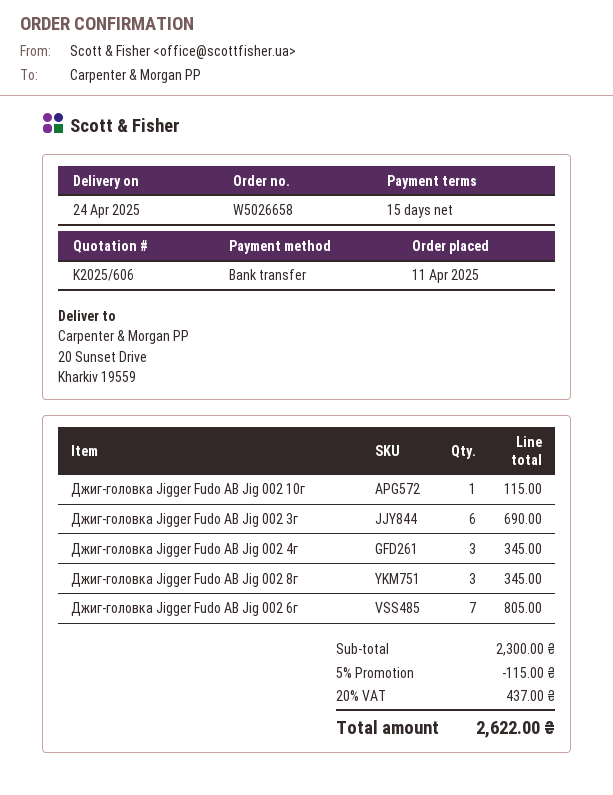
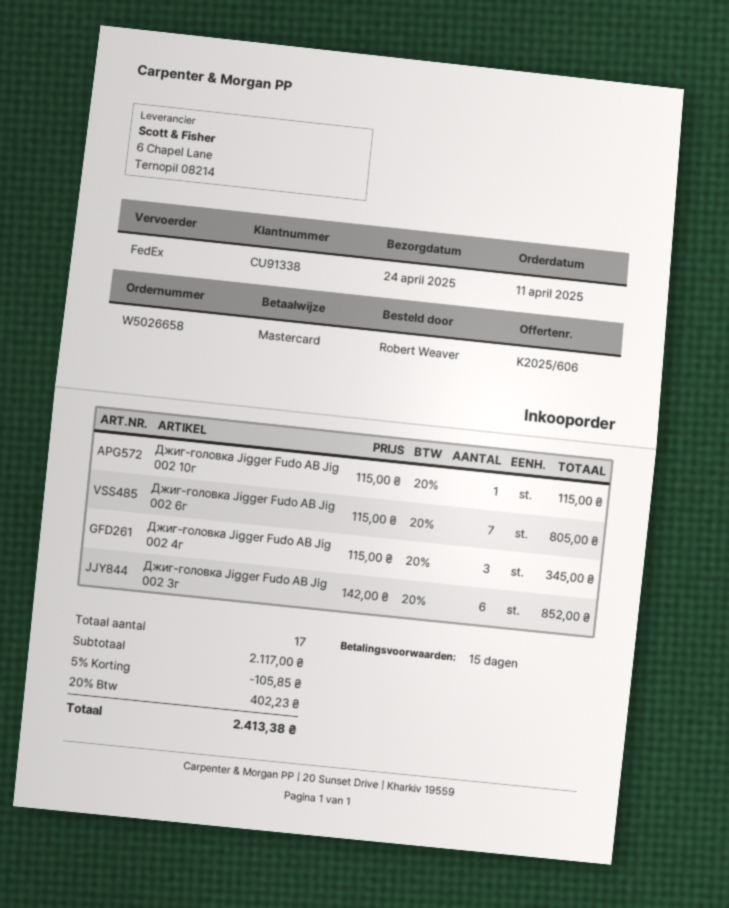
payment method: bank transfer -> Mastercard
Джиг-головка Jigger Fudo AB Jig 002 3г: 6 for 690.00 -> 6 for 852.00
Джиг-головка Jigger Fudo AB Jig 002 8г: 3 for 345.00 -> none
subtotal: 2300.00 -> 2117.00
discount: 5% = 115.00 -> 5% = 105.85
tax: 20% = 437.00 -> 20% = 402.23
total: 2622.00 -> 2413.38

